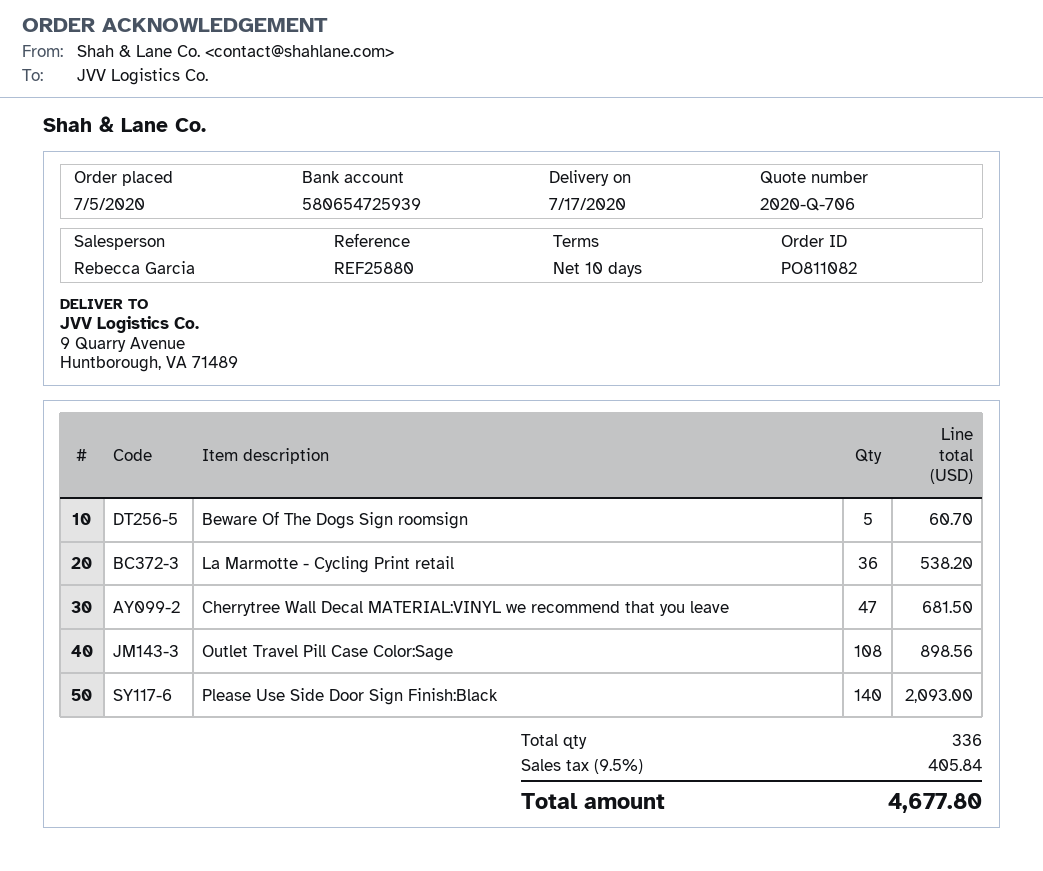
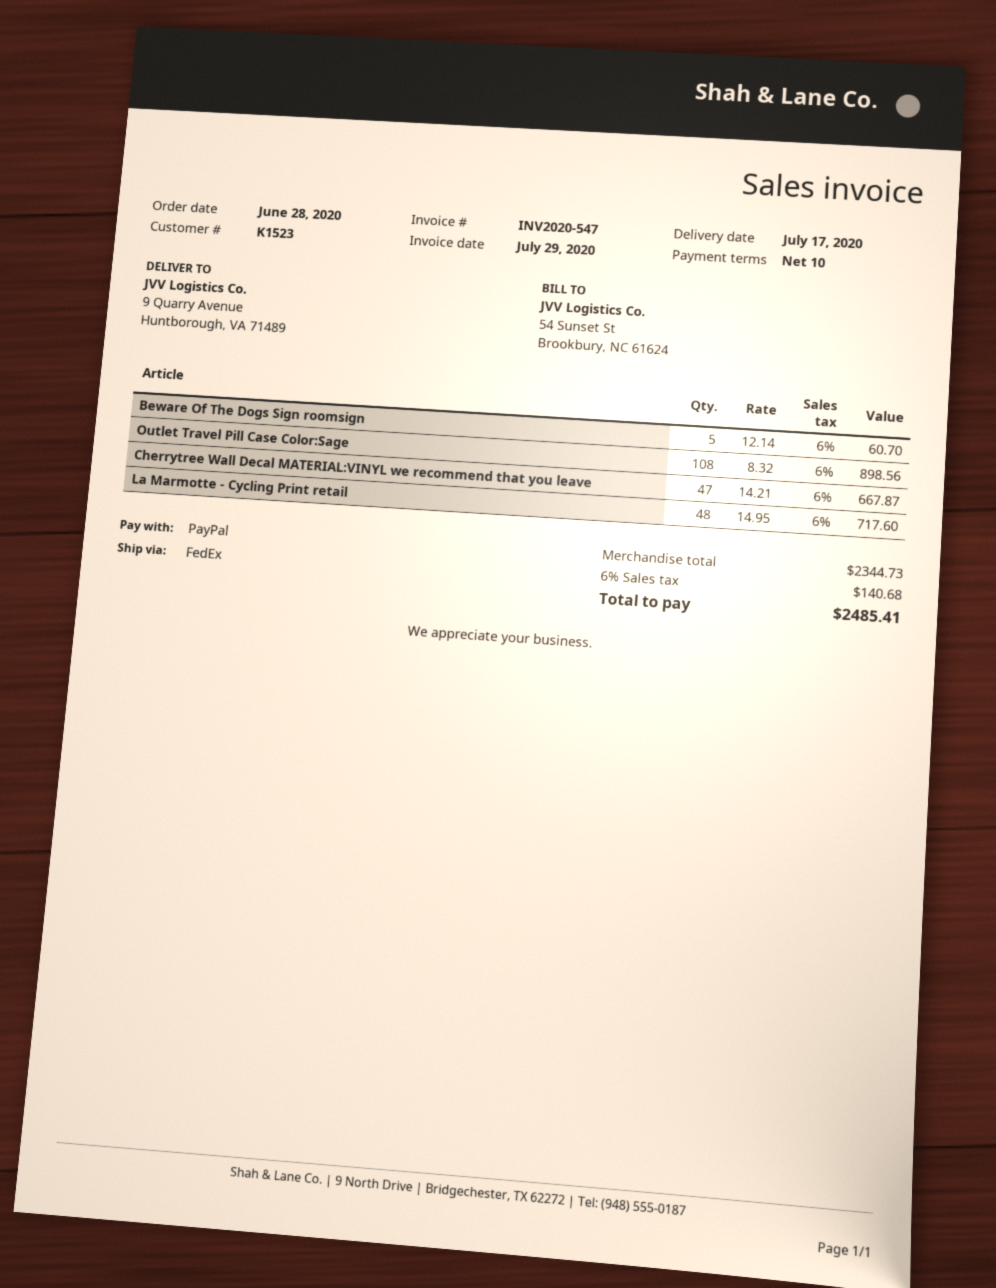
order date: 2020-07-05 -> 2020-06-28
La Marmotte - Cycling Print retail: 36 for 538.20 -> 48 for 717.60
Cherrytree Wall Decal MATERIAL:VINYL we recommend that you leave: 47 for 681.50 -> 47 for 667.87
Please Use Side Door Sign Finish:Black: 140 for 2093.00 -> none
tax: 9.5% = 405.84 -> 6% = 140.68
total: 4677.80 -> 2485.41

